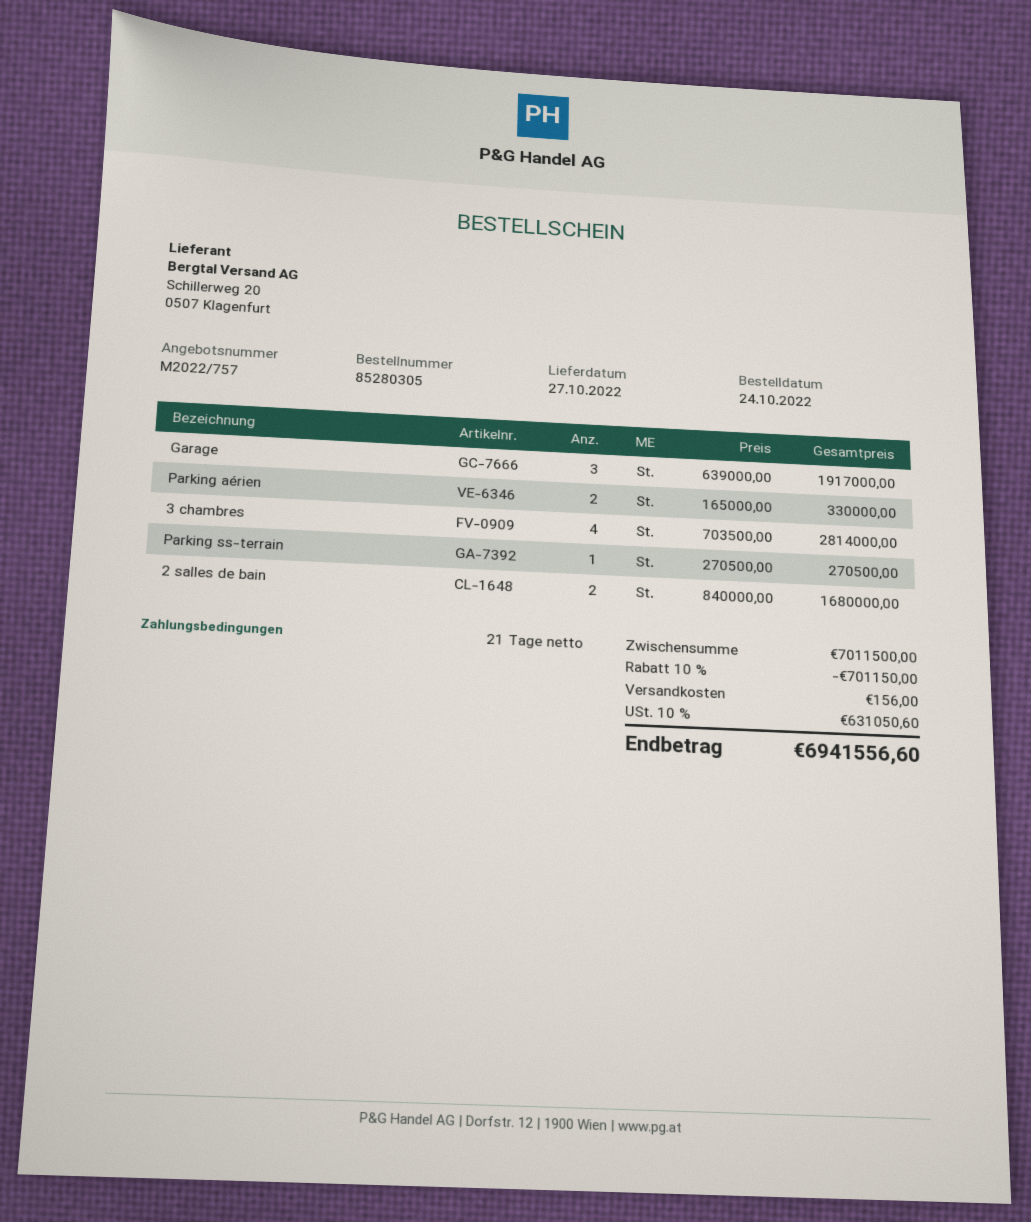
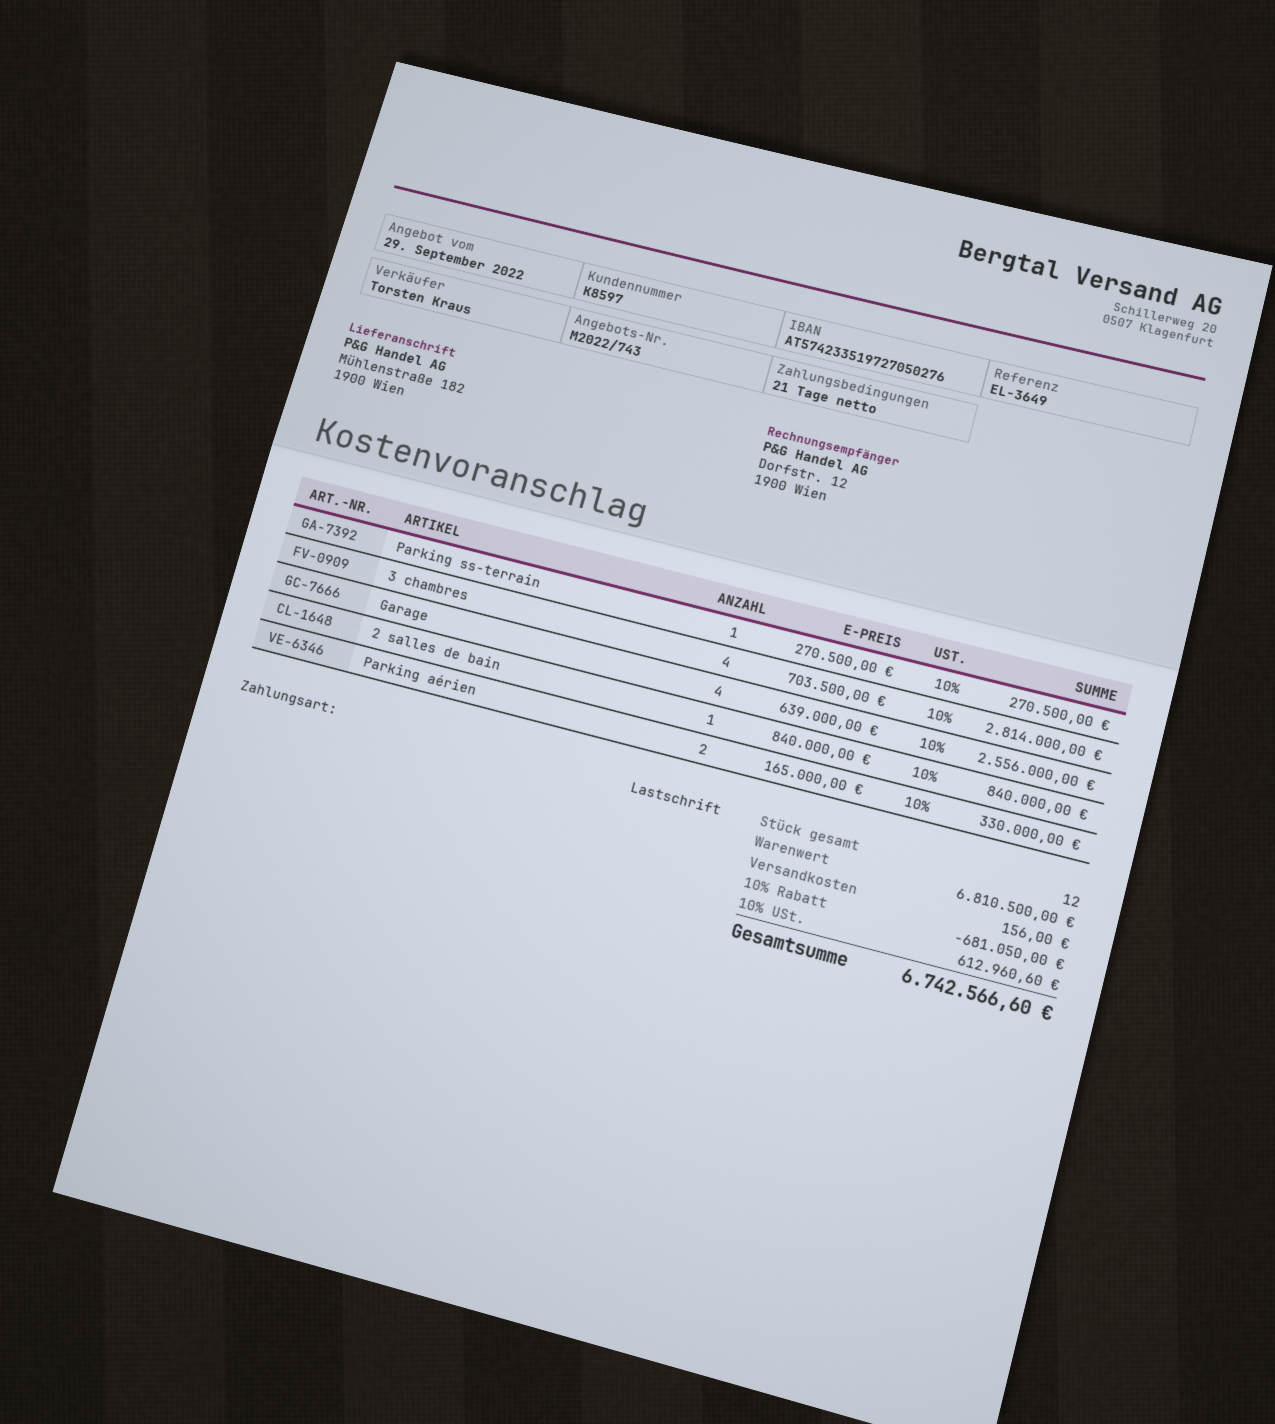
quote number: M2022/757 -> M2022/743
Garage: 3 x 639000.00 = 1917000.00 -> 4 x 639000.00 = 2556000.00
2 salles de bain: 2 x 840000.00 = 1680000.00 -> 1 x 840000.00 = 840000.00
subtotal: 7011500.00 -> 6810500.00
discount: 10% = 701150.00 -> 10% = 681050.00
tax: 10% = 631050.60 -> 10% = 612960.60
total: 6941556.60 -> 6742566.60

